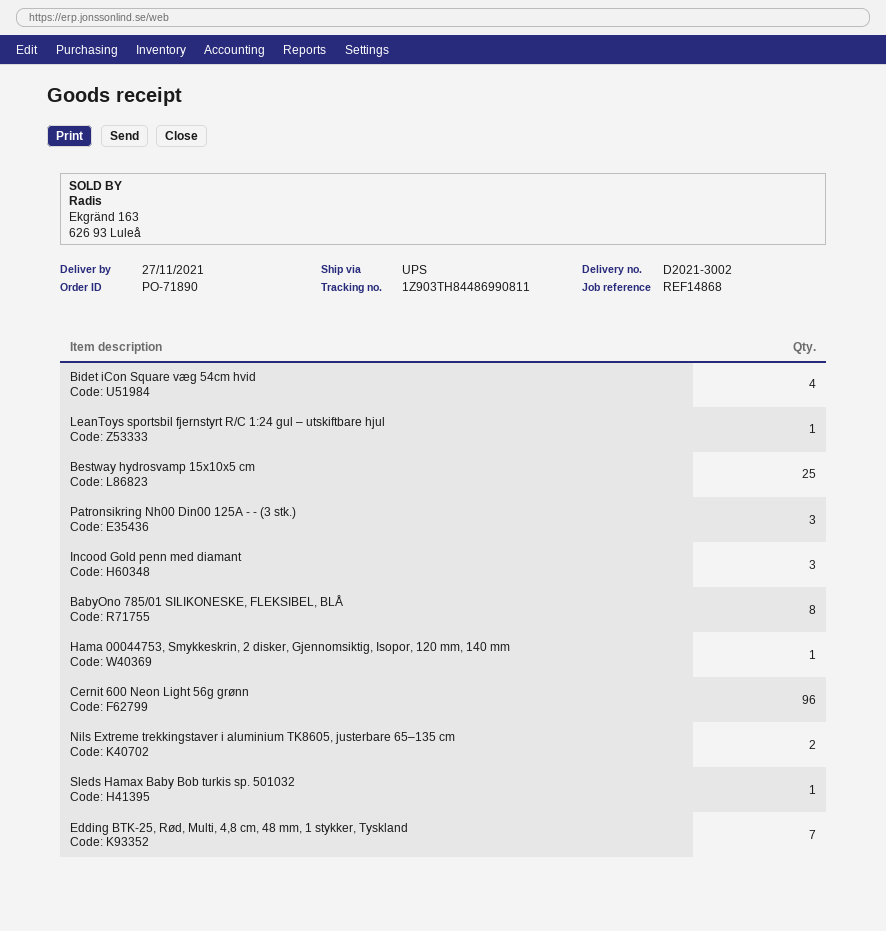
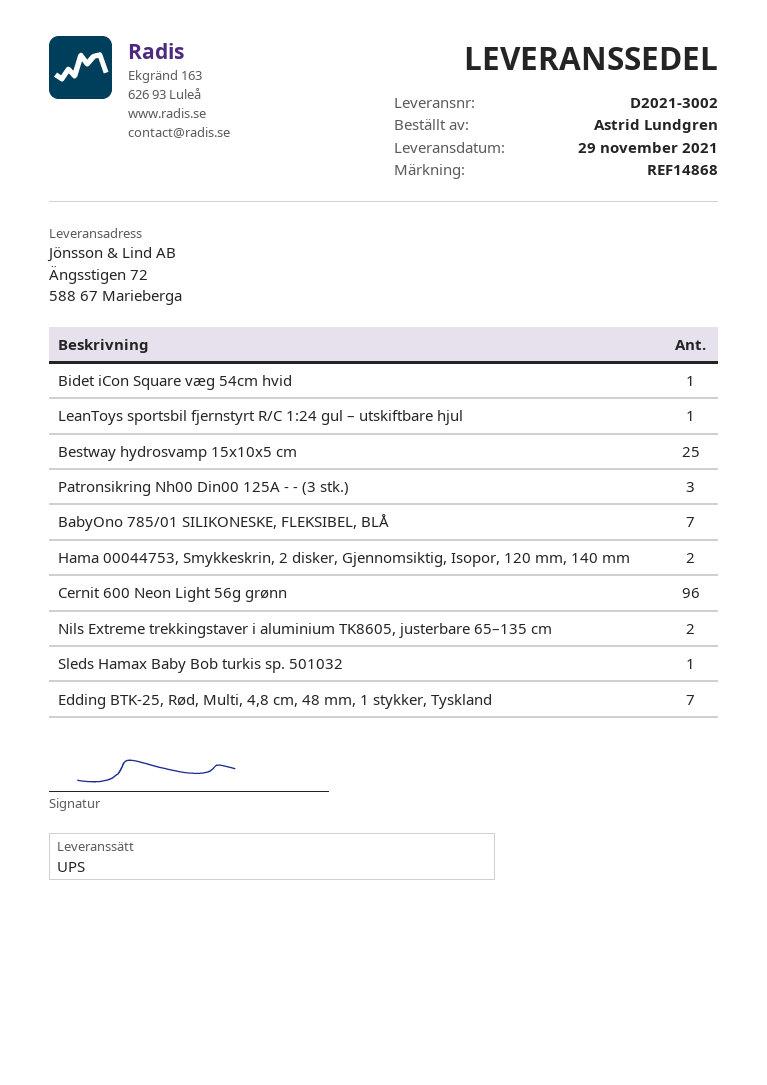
delivery date: 2021-11-27 -> 2021-11-29
Bidet iCon Square væg 54cm hvid: 4 -> 1
Incood Gold penn med diamant: 3 -> none
BabyOno 785/01 SILIKONESKE, FLEKSIBEL, BLÅ: 8 -> 7
Hama 00044753, Smykkeskrin, 2 disker, Gjennomsiktig, Isopor, 120 mm, 140 mm: 1 -> 2

